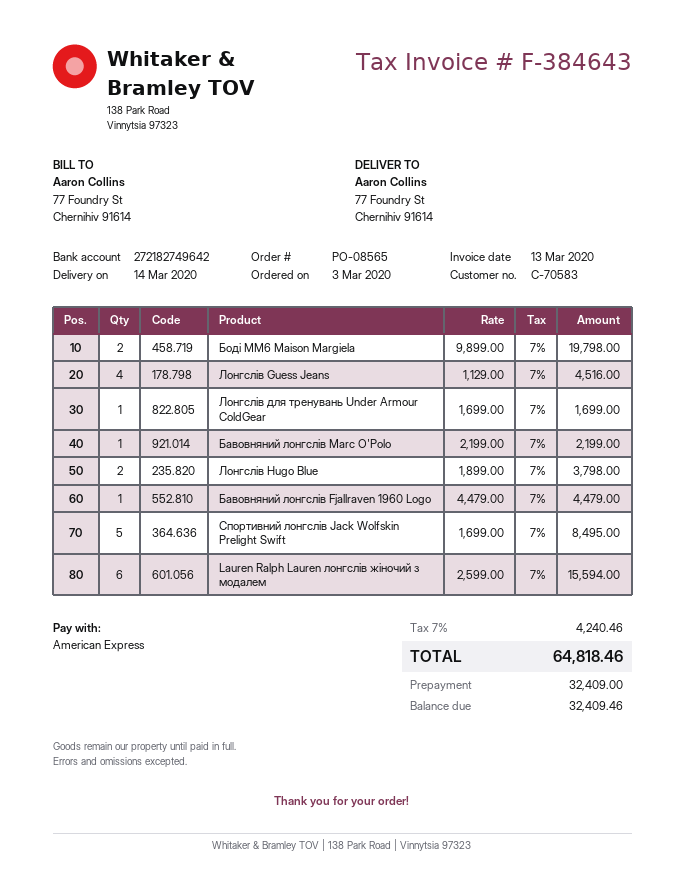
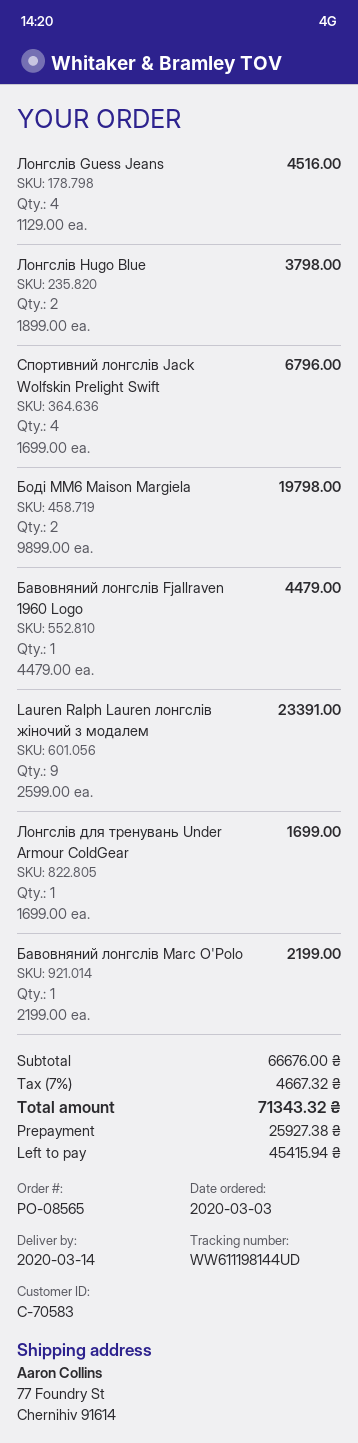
Спортивний лонгслів Jack Wolfskin Prelight Swift: 5 x 1699.00 = 8495.00 -> 4 x 1699.00 = 6796.00
Lauren Ralph Lauren лонгслів жіночий з модалем: 6 x 2599.00 = 15594.00 -> 9 x 2599.00 = 23391.00
tax: 7% = 4240.46 -> 7% = 4667.32
total: 64818.46 -> 71343.32
deposit: 32409.00 -> 25927.38
balance: 32409.46 -> 45415.94

